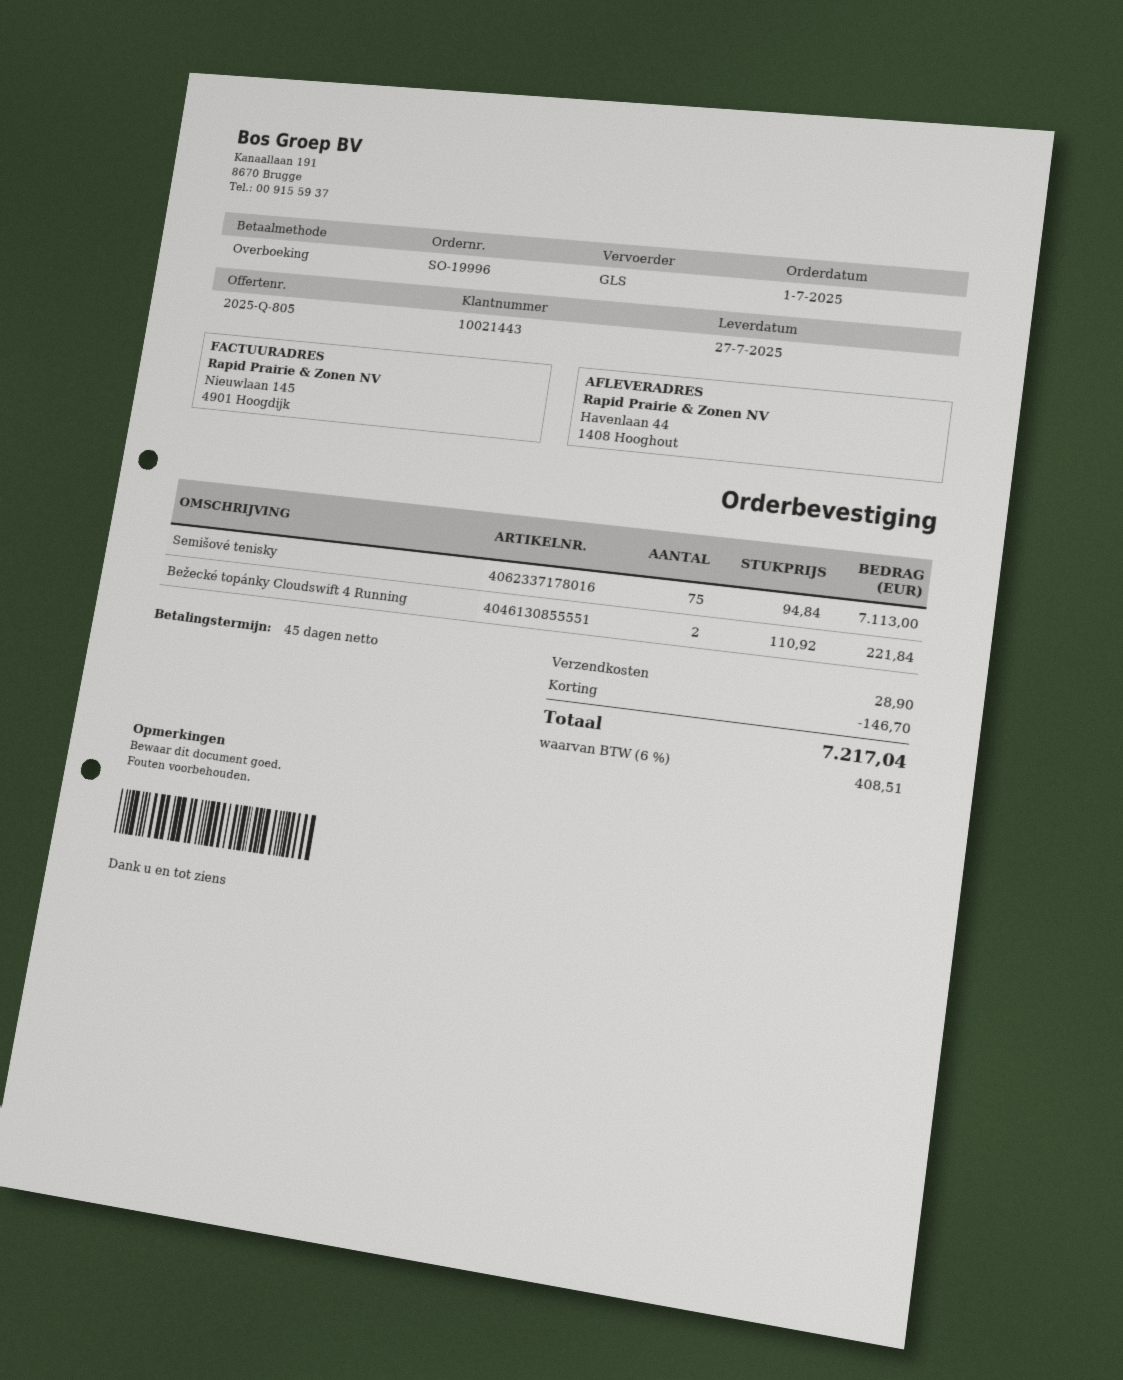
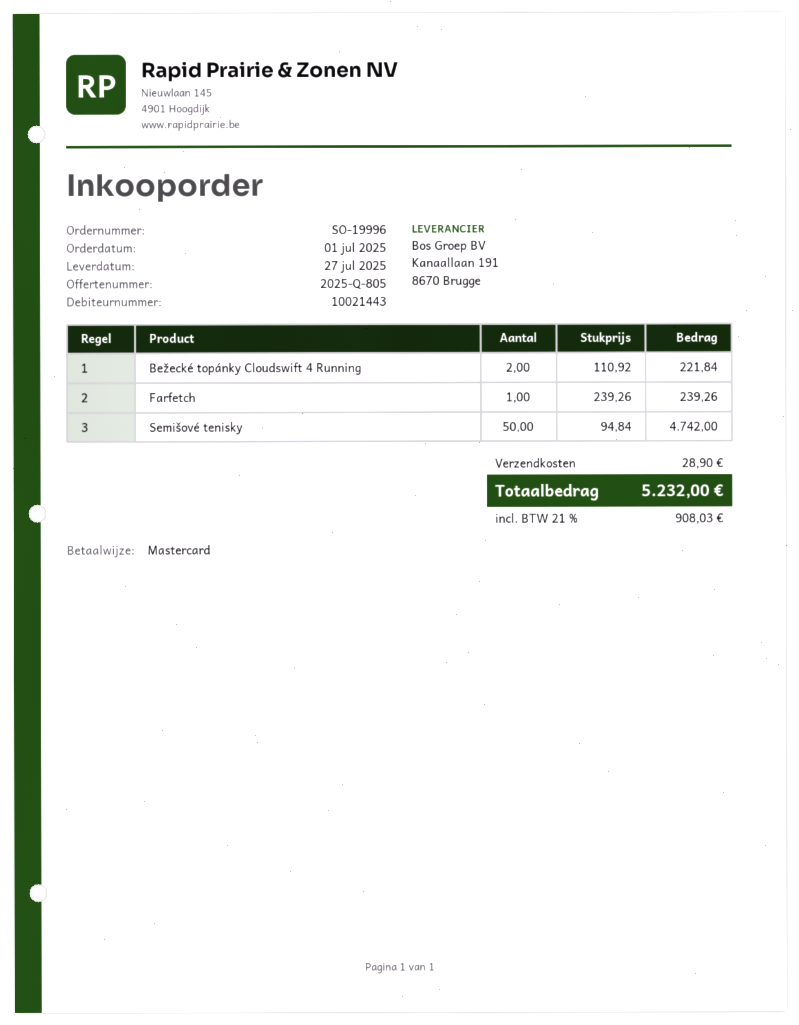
payment method: bank transfer -> Mastercard
Semišové tenisky: 75 x 94.84 = 7113.00 -> 50 x 94.84 = 4742.00
Farfetch: none -> 1 x 239.26 = 239.26
discount: 146.70 -> none
tax: 6% = 408.51 -> 21% = 908.03
total: 7217.04 -> 5232.00

